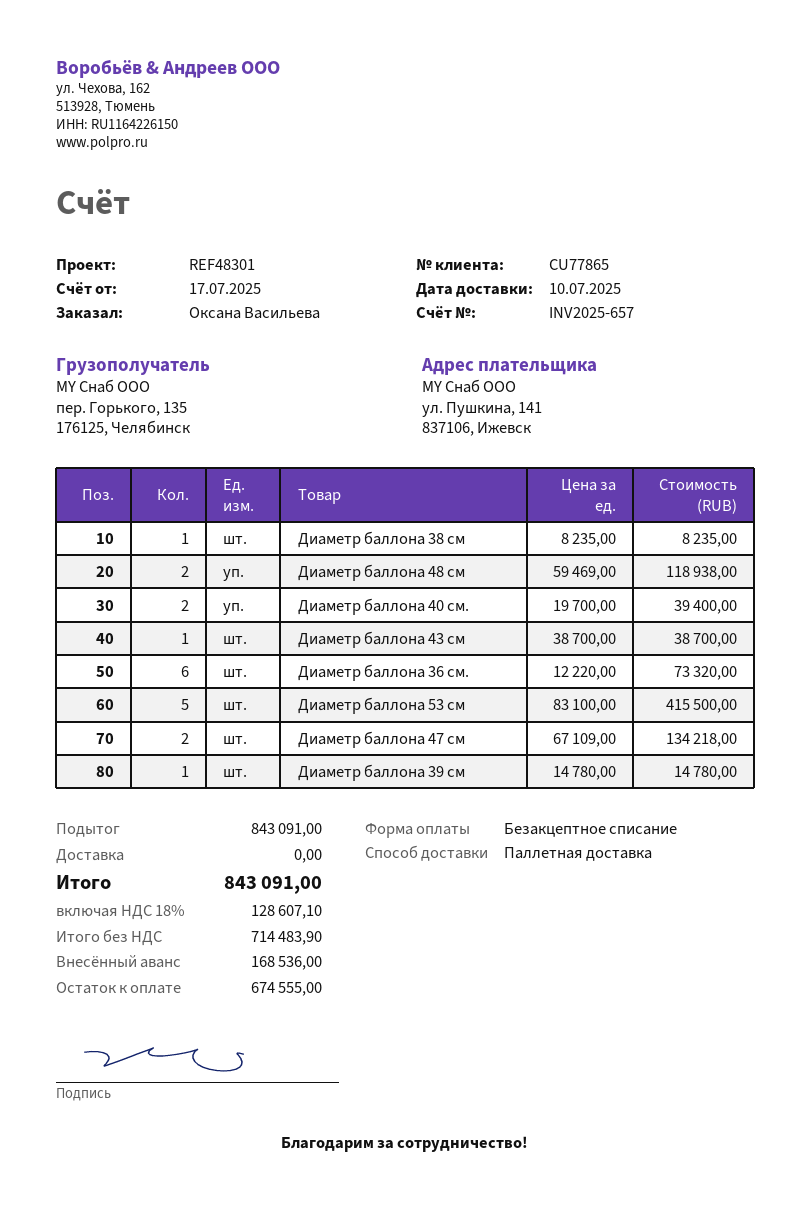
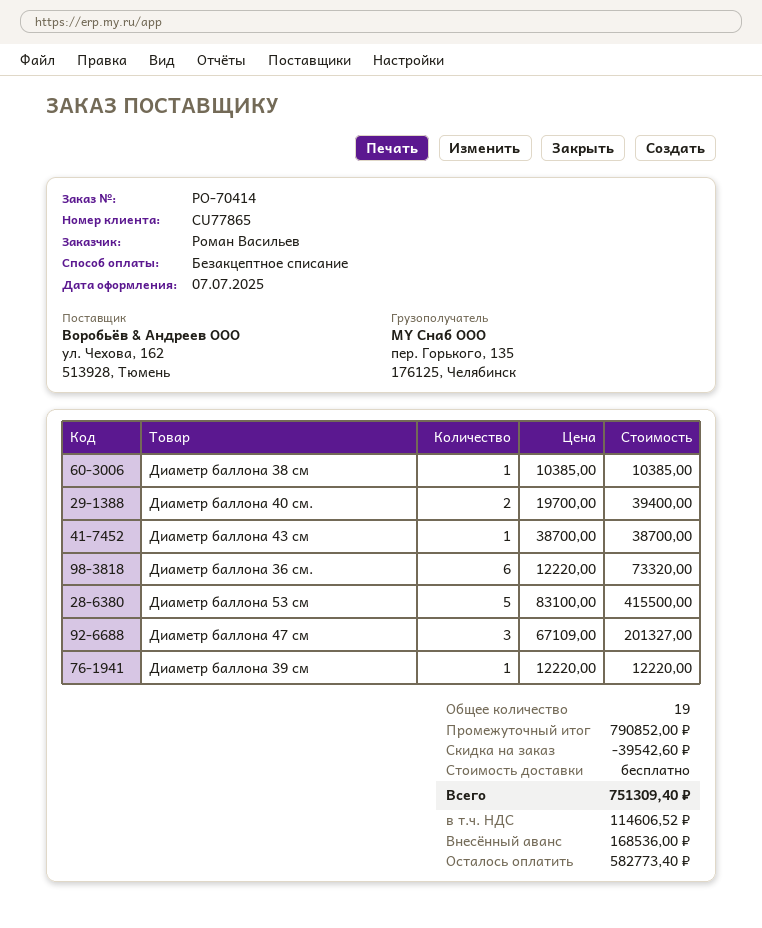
ordered by: Оксана Васильева -> Роман Васильев
Диаметр баллона 38 см: 1 x 8235.00 = 8235.00 -> 1 x 10385.00 = 10385.00
Диаметр баллона 48 см: 2 x 59469.00 = 118938.00 -> none
Диаметр баллона 47 см: 2 x 67109.00 = 134218.00 -> 3 x 67109.00 = 201327.00
Диаметр баллона 39 см: 1 x 14780.00 = 14780.00 -> 1 x 12220.00 = 12220.00
subtotal: 843091.00 -> 790852.00
discount: none -> 39542.60
tax: 128607.10 -> 114606.52
total: 843091.00 -> 751309.40
balance: 674555.00 -> 582773.40

